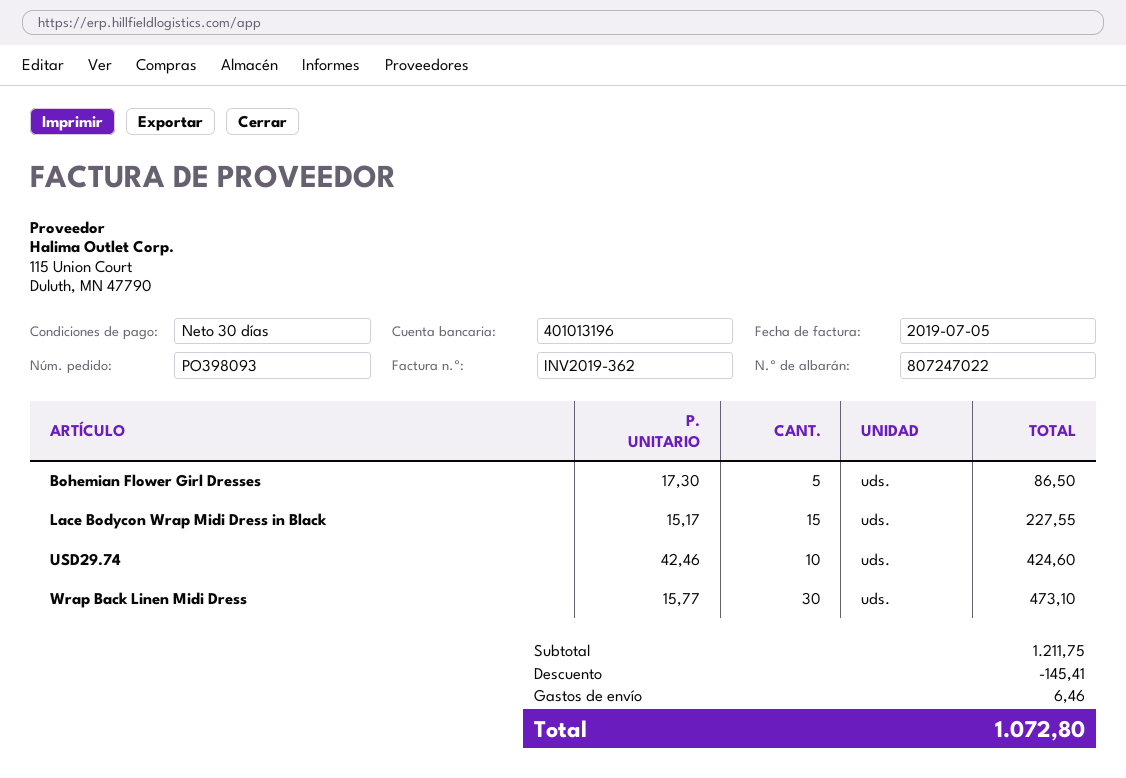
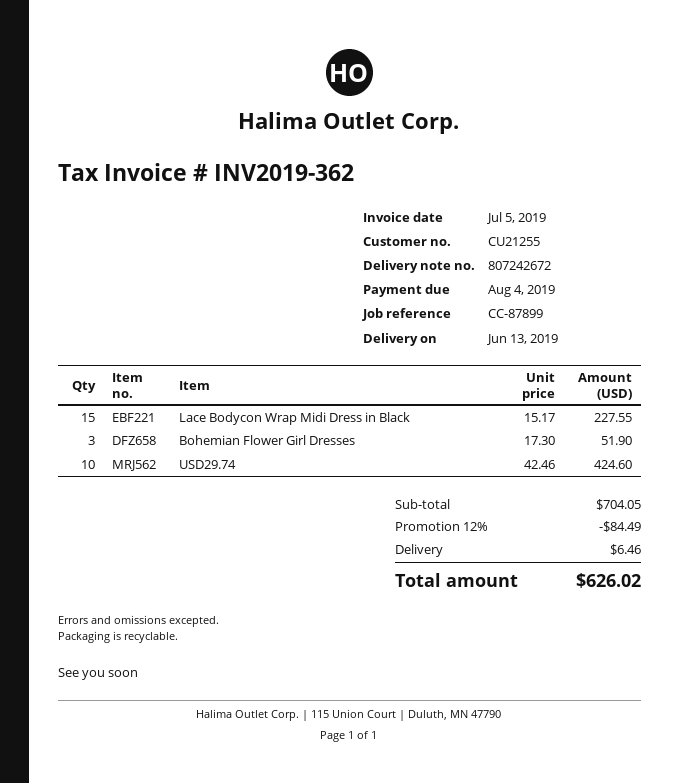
delivery note number: 807247022 -> 807242672
Bohemian Flower Girl Dresses: 5 x 17.30 = 86.50 -> 3 x 17.30 = 51.90
Wrap Back Linen Midi Dress: 30 x 15.77 = 473.10 -> none
subtotal: 1211.75 -> 704.05
discount: 145.41 -> 84.49
total: 1072.80 -> 626.02

